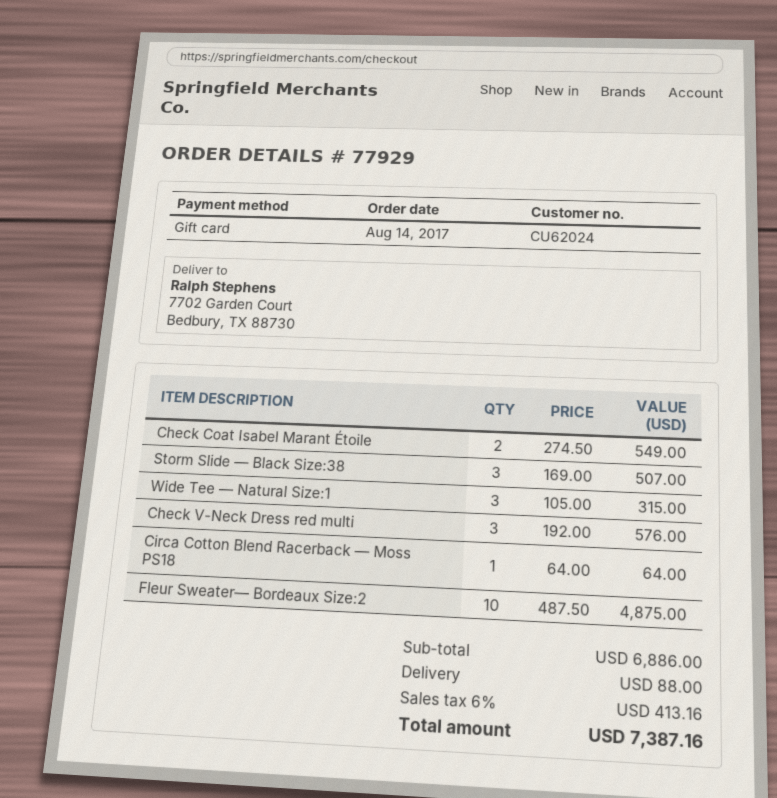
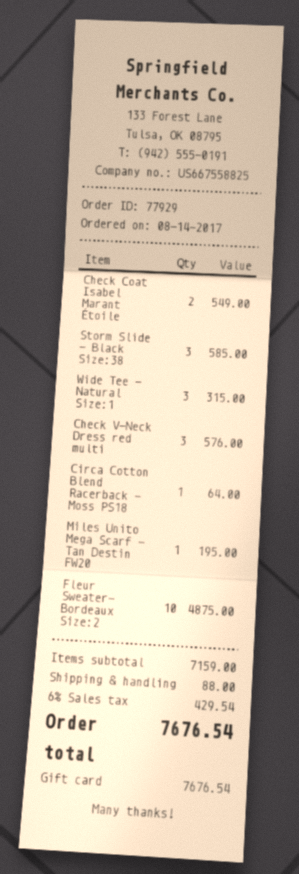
Storm Slide — Black Size:38: 3 for 507.00 -> 3 for 585.00
Miles Unito Mega Scarf — Tan Destin FW20: none -> 1 for 195.00
subtotal: 6886.00 -> 7159.00
tax: 6% = 413.16 -> 6% = 429.54
total: 7387.16 -> 7676.54

